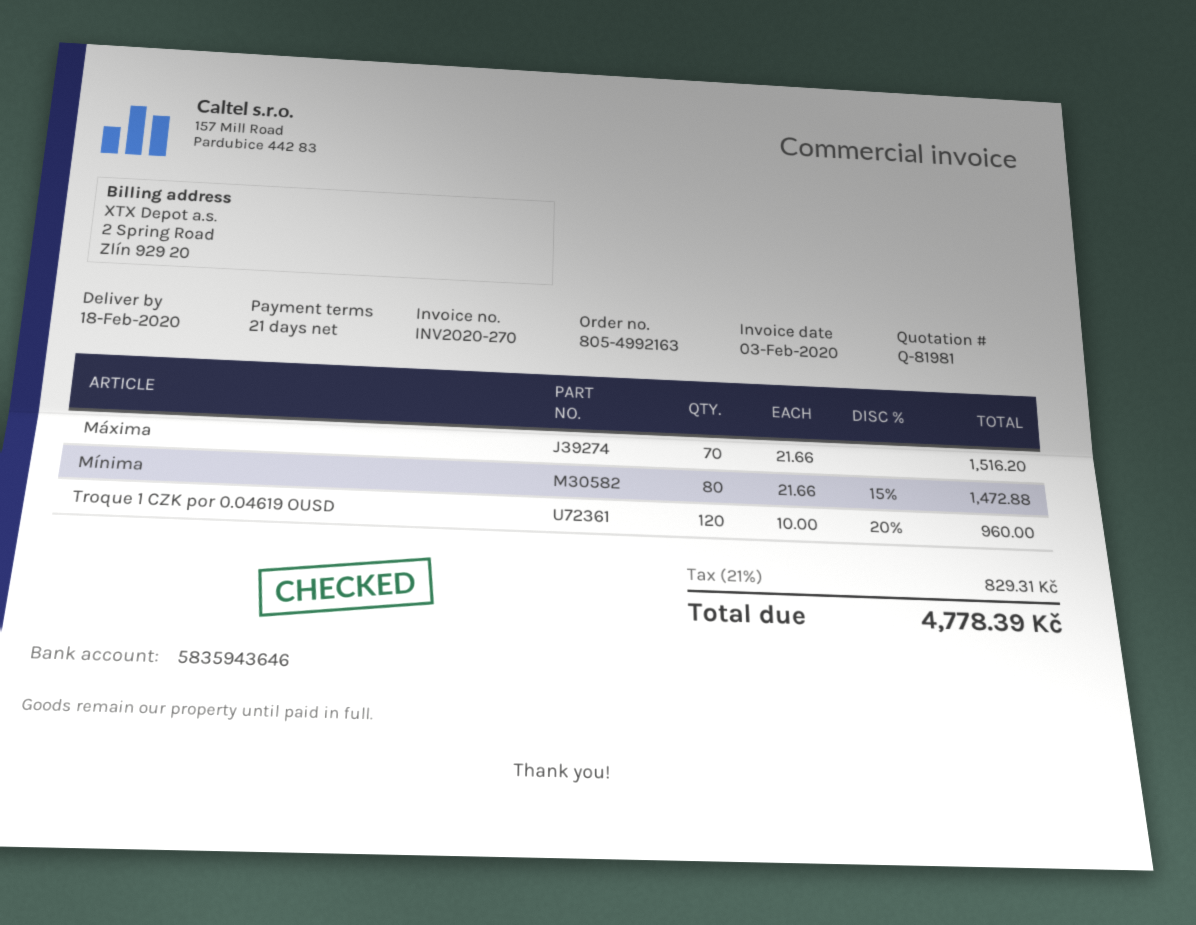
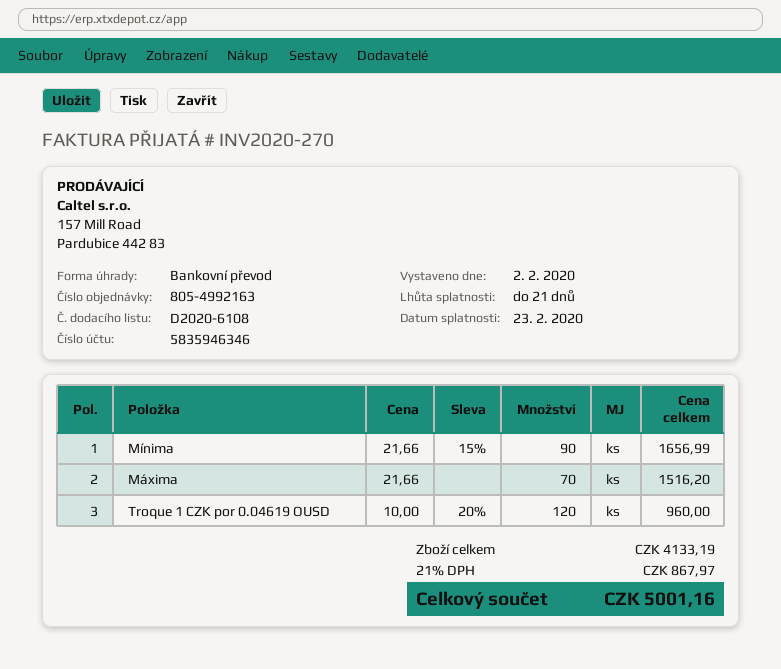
invoice date: 2020-02-03 -> 2020-02-02
bank account: 5835943646 -> 5835946346
Mínima: 80 x 21.66 - 15% = 1472.88 -> 90 x 21.66 - 15% = 1656.99
tax: 21% = 829.31 -> 21% = 867.97
total: 4778.39 -> 5001.16

